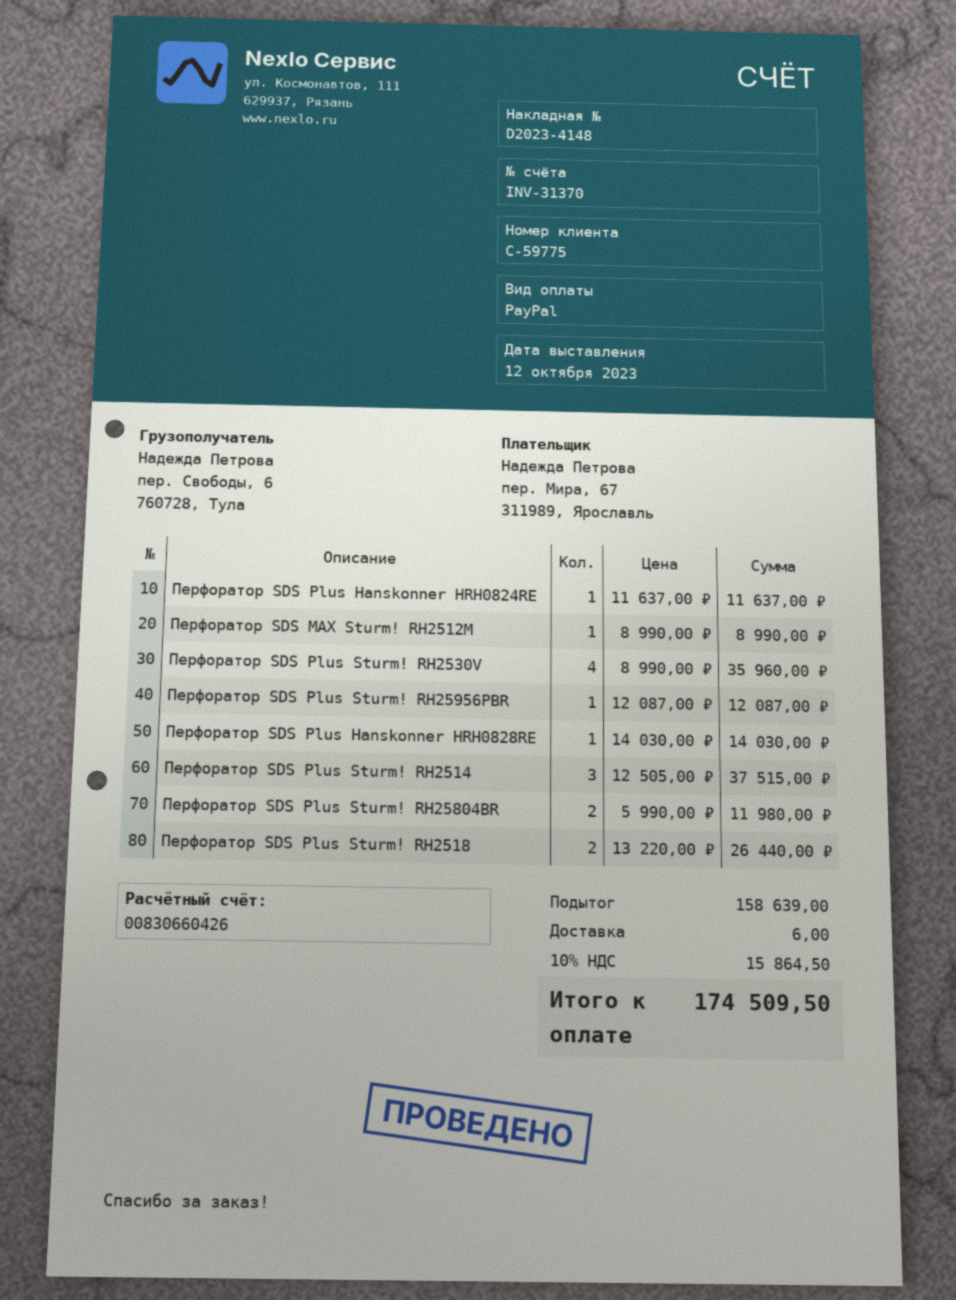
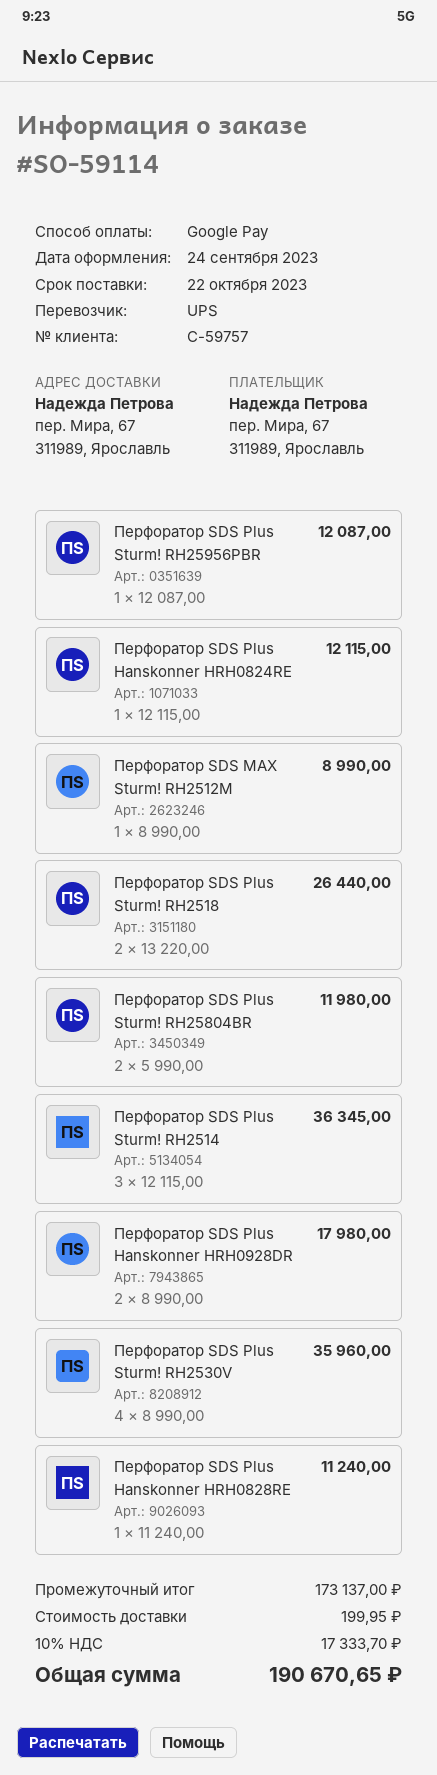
customer number: C-59775 -> C-59757
payment method: PayPal -> Google Pay
ship to: пер. Свободы, 6, 760728, Тула -> пер. Мира, 67, 311989, Ярославль
Перфоратор SDS Plus Hanskonner HRH0824RE: 1 x 11637.00 = 11637.00 -> 1 x 12115.00 = 12115.00
Перфоратор SDS Plus Hanskonner HRH0828RE: 1 x 14030.00 = 14030.00 -> 1 x 11240.00 = 11240.00
Перфоратор SDS Plus Sturm! RH2514: 3 x 12505.00 = 37515.00 -> 3 x 12115.00 = 36345.00
Перфоратор SDS Plus Hanskonner HRH0928DR: none -> 2 x 8990.00 = 17980.00
subtotal: 158639.00 -> 173137.00
shipping: 6.00 -> 199.95
tax: 10% = 15864.50 -> 10% = 17333.70
total: 174509.50 -> 190670.65

